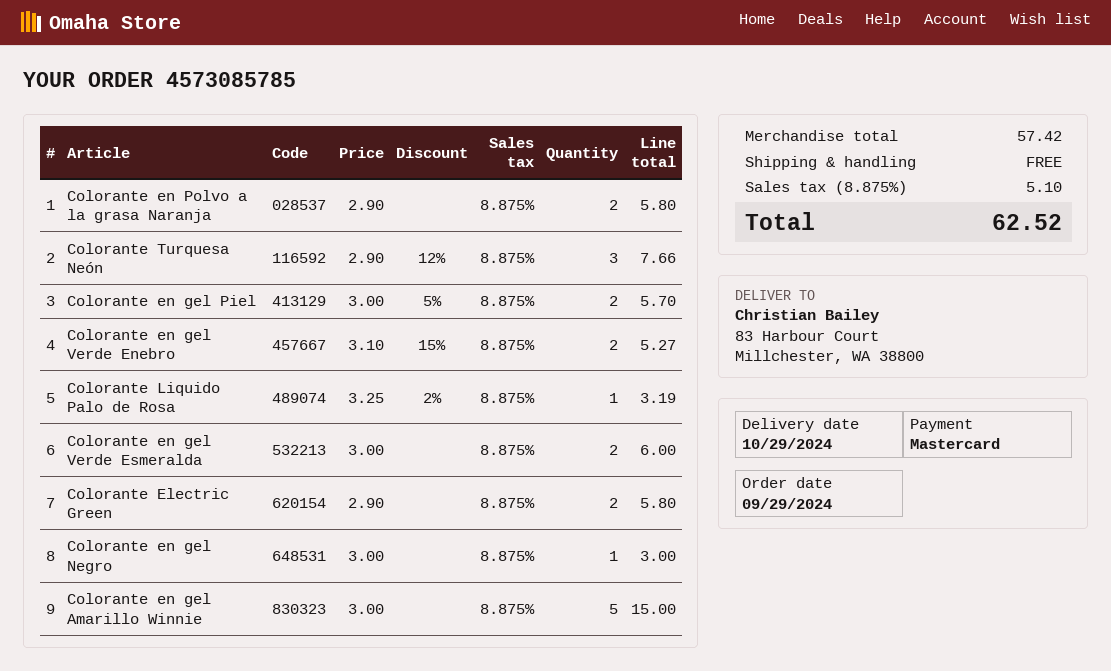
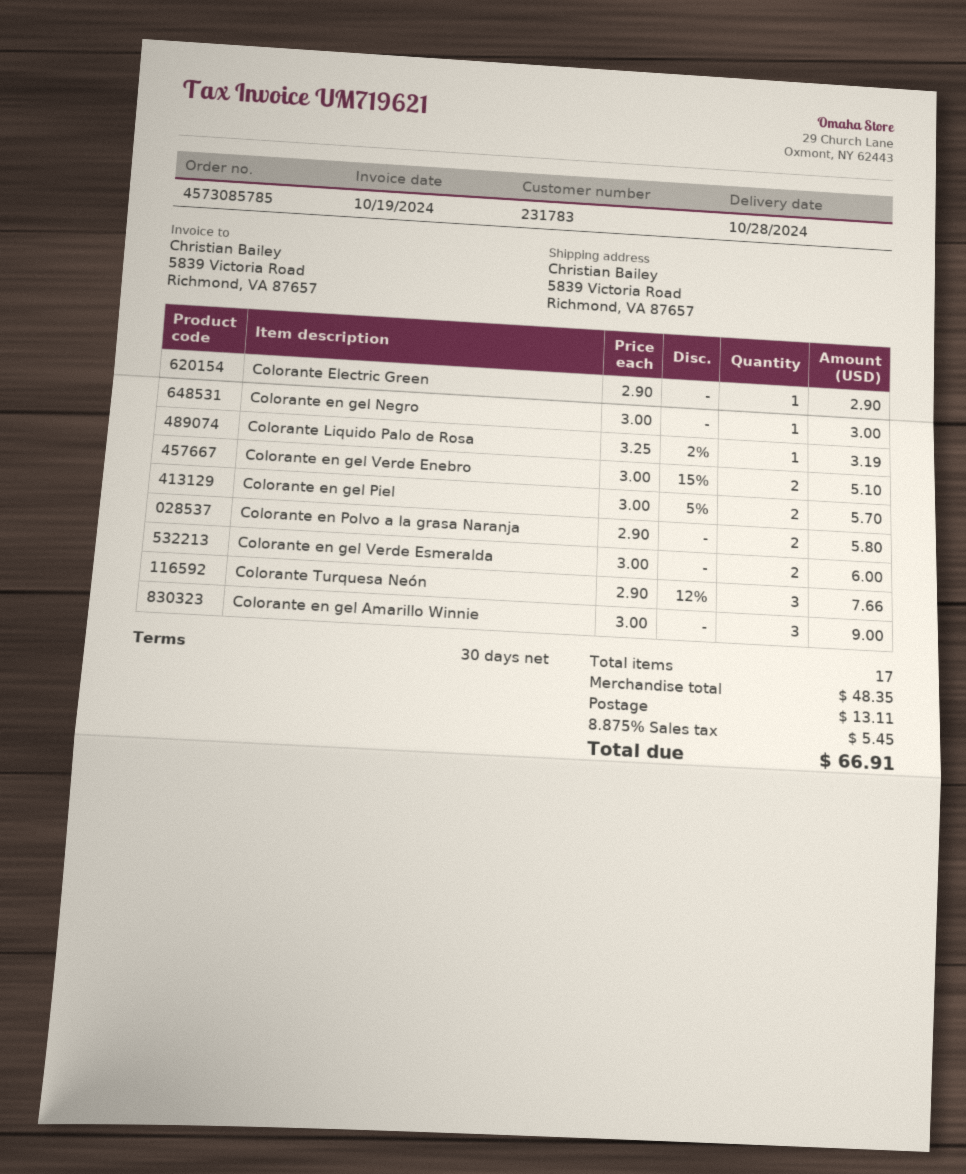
delivery date: 2024-10-29 -> 2024-10-28
ship to: 83 Harbour Court, Millchester, WA 38800 -> 5839 Victoria Road, Richmond, VA 87657
Colorante en gel Verde Enebro: 2 x 3.10 - 15% = 5.27 -> 2 x 3.00 - 15% = 5.10
Colorante Electric Green: 2 x 2.90 = 5.80 -> 1 x 2.90 = 2.90
Colorante en gel Amarillo Winnie: 5 x 3.00 = 15.00 -> 3 x 3.00 = 9.00
subtotal: 57.42 -> 48.35
shipping: 0.00 -> 13.11
tax: 8.875% = 5.10 -> 8.875% = 5.45
total: 62.52 -> 66.91

